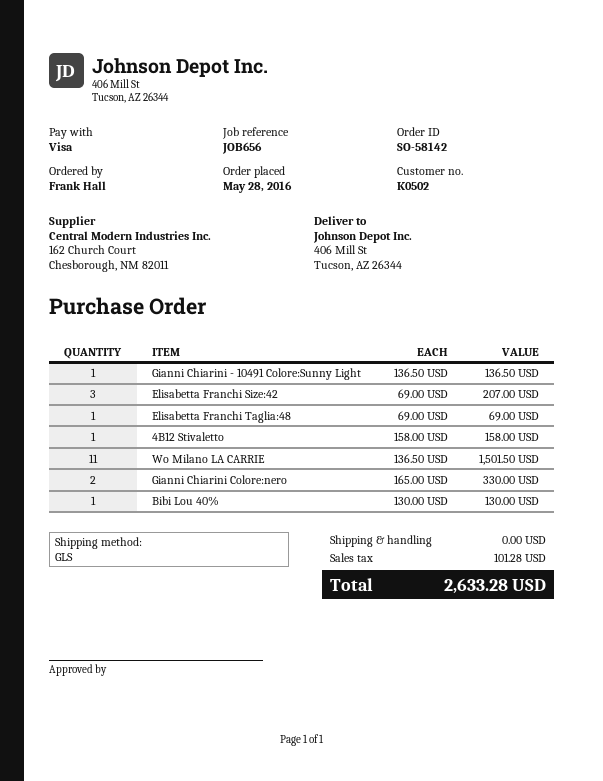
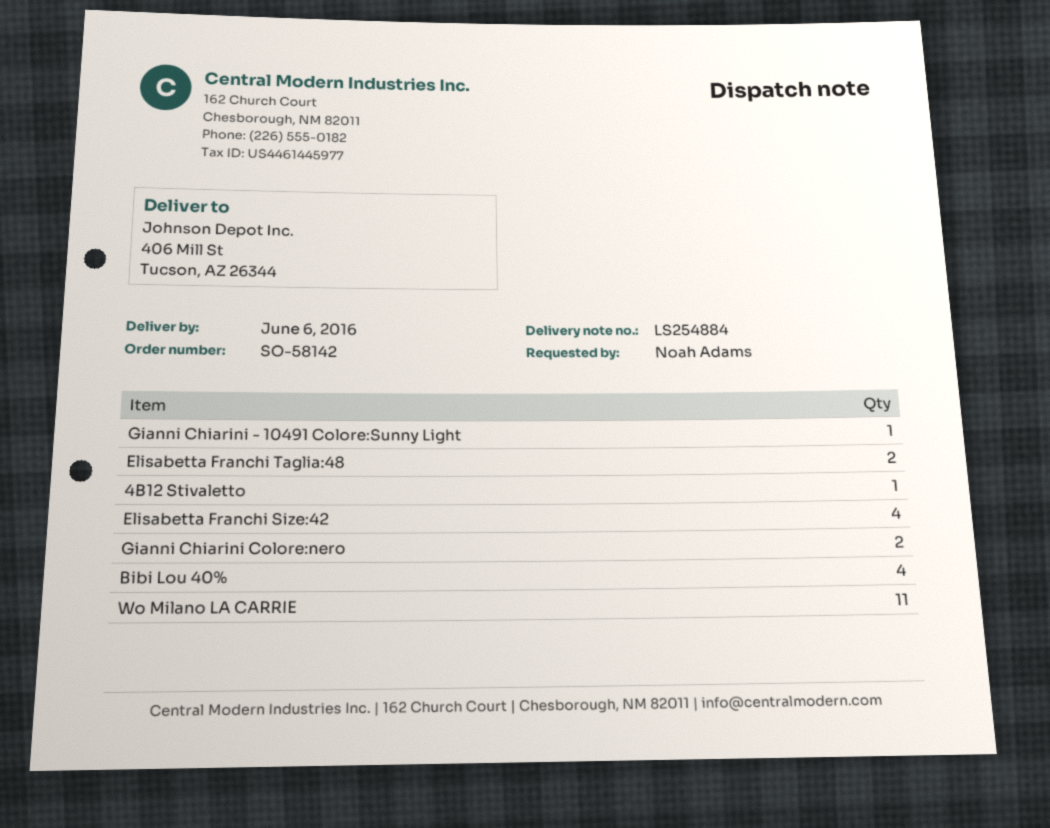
ordered by: Frank Hall -> Noah Adams
Elisabetta Franchi Size:42: 3 -> 4
Elisabetta Franchi Taglia:48: 1 -> 2
Bibi Lou 40%: 1 -> 4

